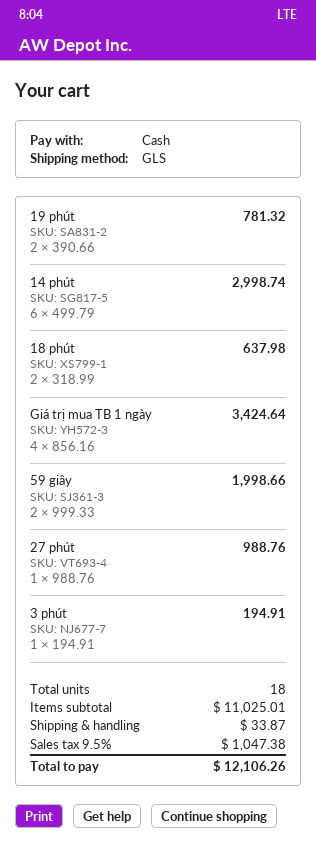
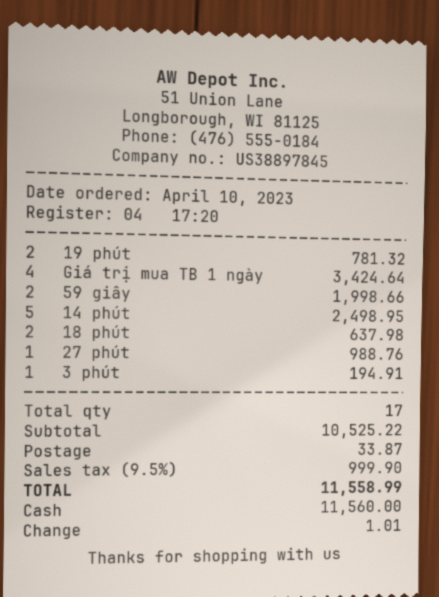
14 phút: 6 for 2998.74 -> 5 for 2498.95
total quantity: 18 -> 17
subtotal: 11025.01 -> 10525.22
tax: 9.5% = 1047.38 -> 9.5% = 999.90
total: 12106.26 -> 11558.99

